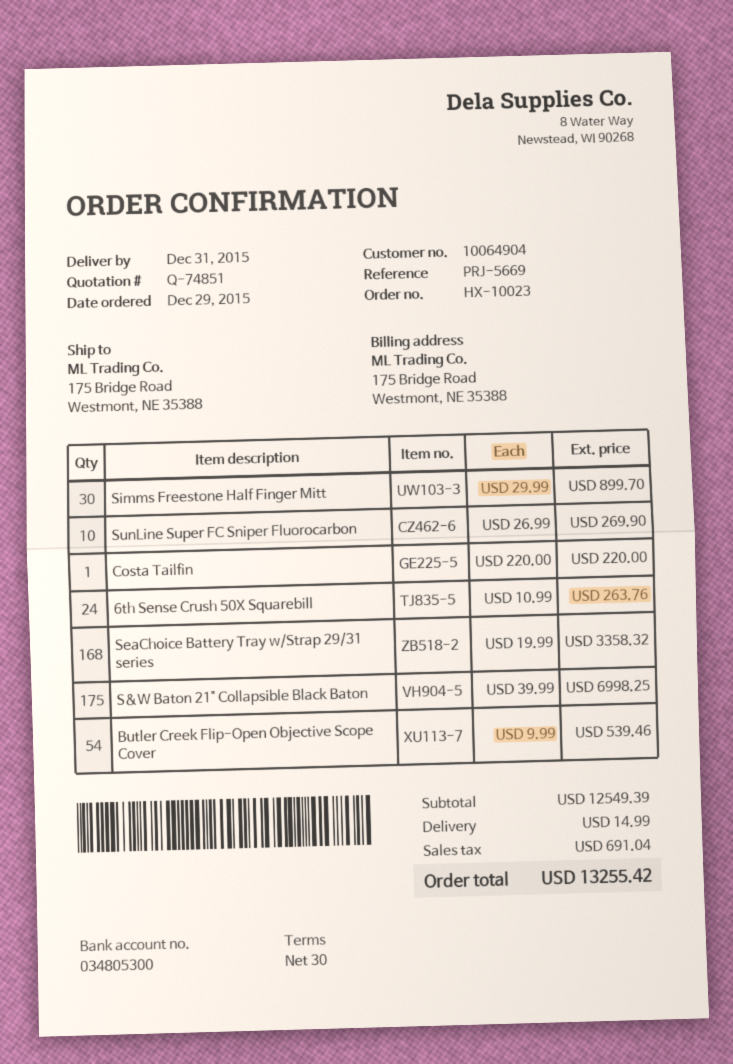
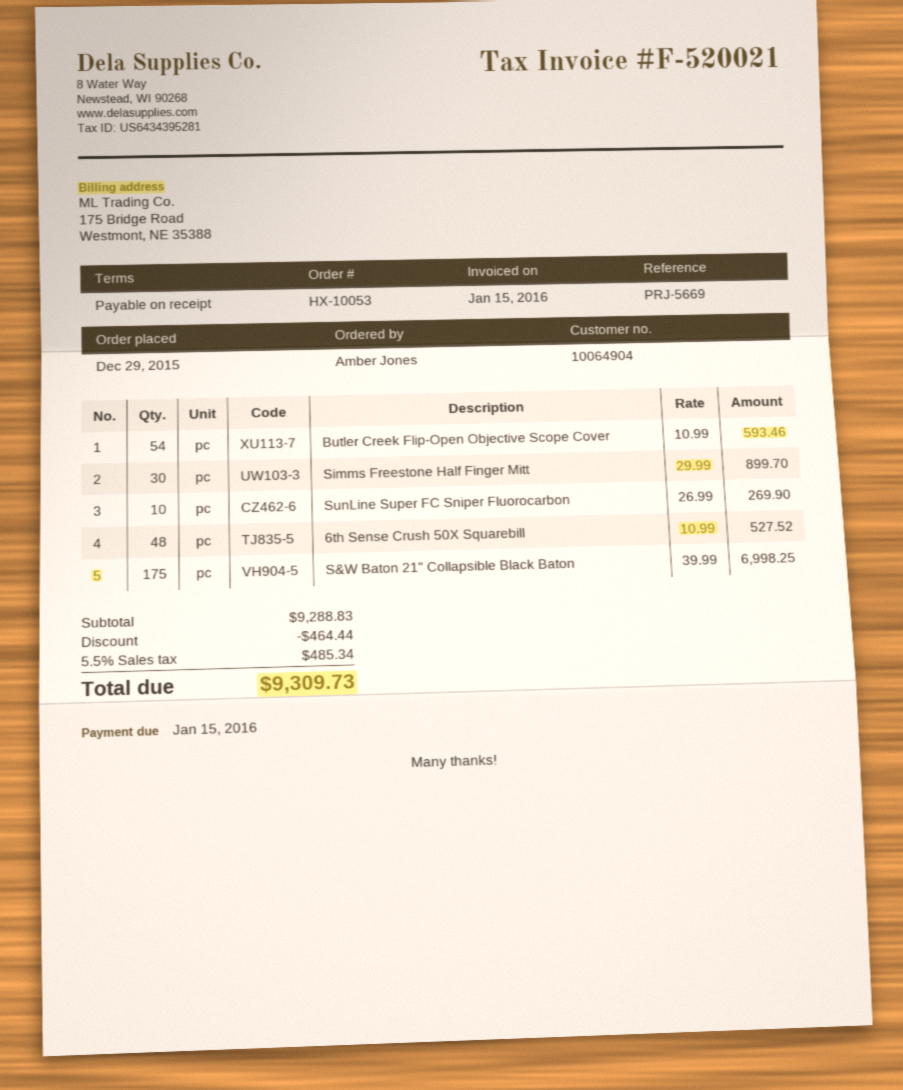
order number: HX-10023 -> HX-10053
payment terms: 30 days -> on receipt
Costa Tailfin: 1 x 220.00 = 220.00 -> none
6th Sense Crush 50X Squarebill: 24 x 10.99 = 263.76 -> 48 x 10.99 = 527.52
SeaChoice Battery Tray w/Strap 29/31 series: 168 x 19.99 = 3358.32 -> none
Butler Creek Flip-Open Objective Scope Cover: 54 x 9.99 = 539.46 -> 54 x 10.99 = 593.46
subtotal: 12549.39 -> 9288.83
discount: none -> 464.44
shipping: 14.99 -> none
tax: 691.04 -> 485.34
total: 13255.42 -> 9309.73

